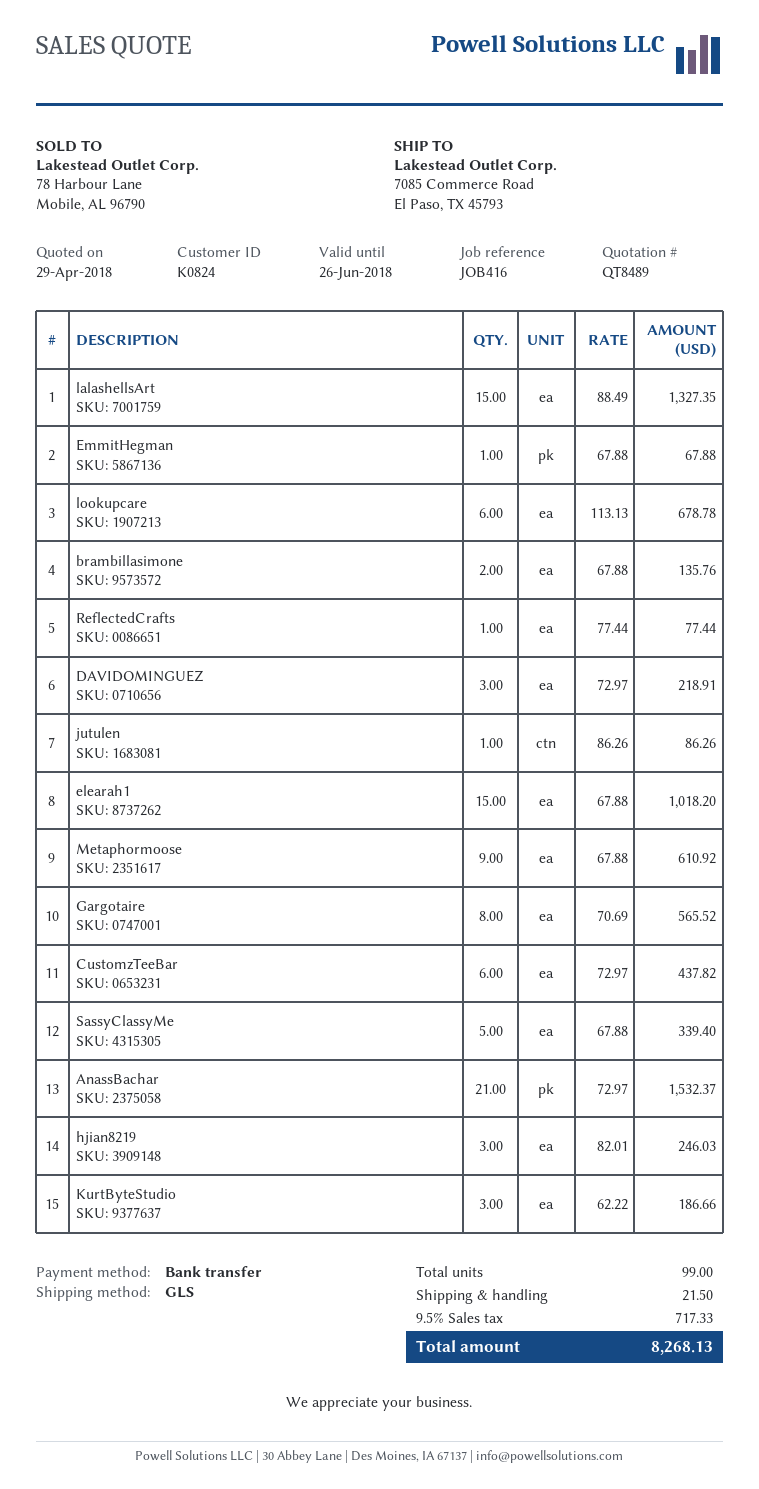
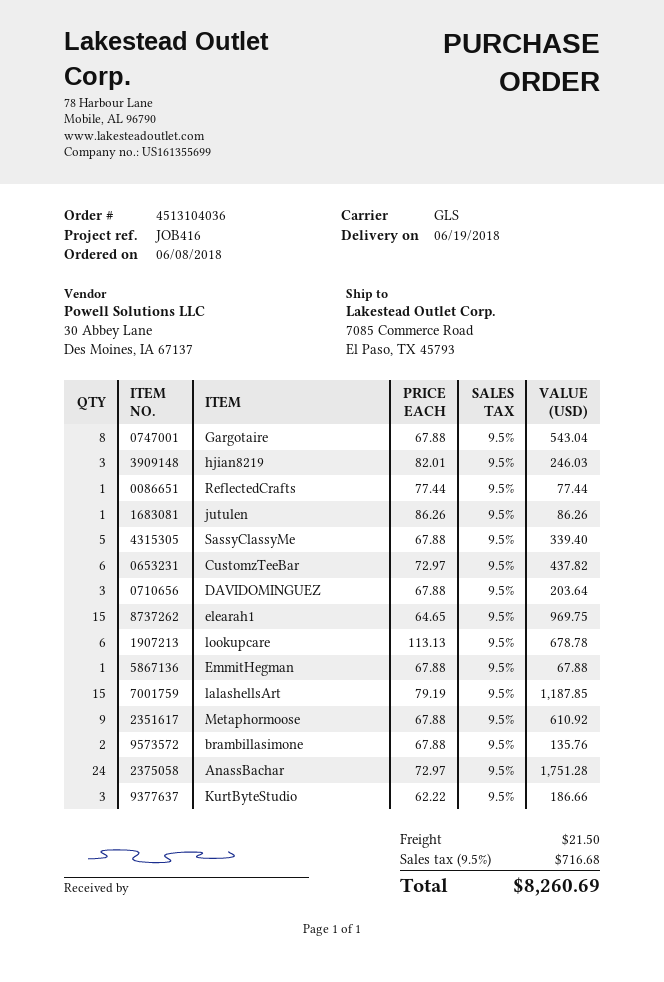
lalashellsArt: 15 x 88.49 = 1327.35 -> 15 x 79.19 = 1187.85
DAVIDOMINGUEZ: 3 x 72.97 = 218.91 -> 3 x 67.88 = 203.64
elearah1: 15 x 67.88 = 1018.20 -> 15 x 64.65 = 969.75
Gargotaire: 8 x 70.69 = 565.52 -> 8 x 67.88 = 543.04
AnassBachar: 21 x 72.97 = 1532.37 -> 24 x 72.97 = 1751.28
tax: 9.5% = 717.33 -> 9.5% = 716.68
total: 8268.13 -> 8260.69

